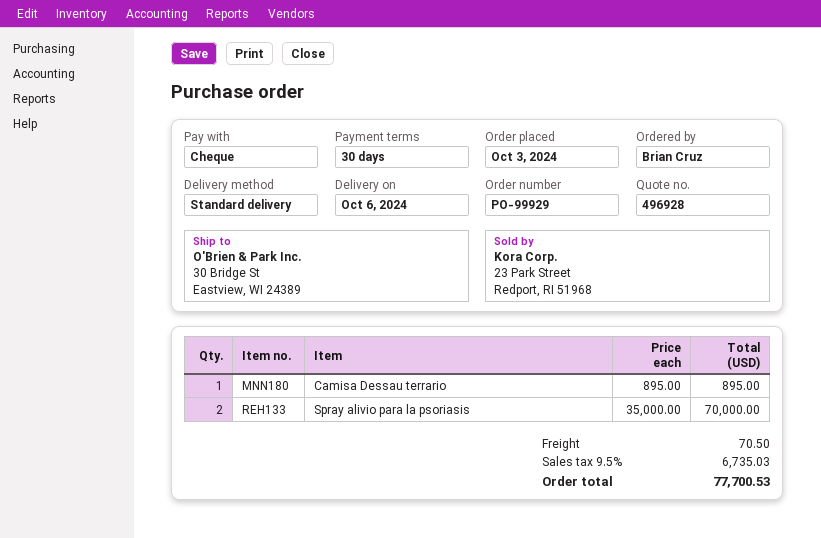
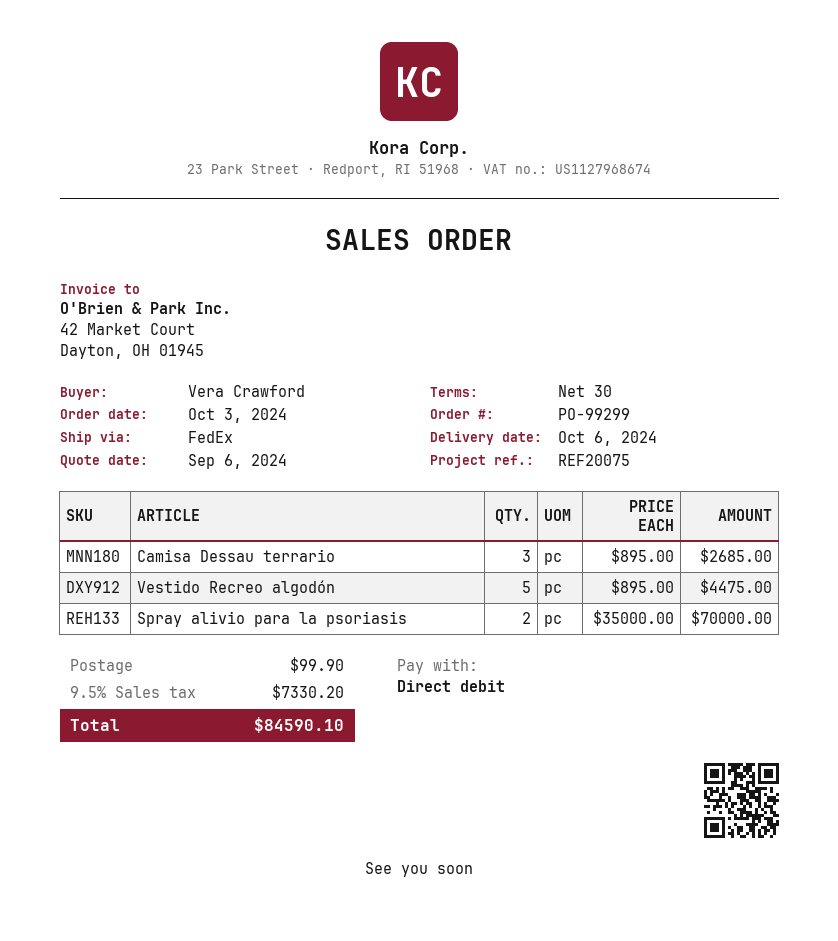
order number: PO-99929 -> PO-99299
ordered by: Brian Cruz -> Vera Crawford
payment method: cheque -> direct debit
shipping method: standard -> FedEx
Camisa Dessau terrario: 1 x 895.00 = 895.00 -> 3 x 895.00 = 2685.00
Vestido Recreo algodón: none -> 5 x 895.00 = 4475.00
shipping: 70.50 -> 99.90
tax: 9.5% = 6735.03 -> 9.5% = 7330.20
total: 77700.53 -> 84590.10

